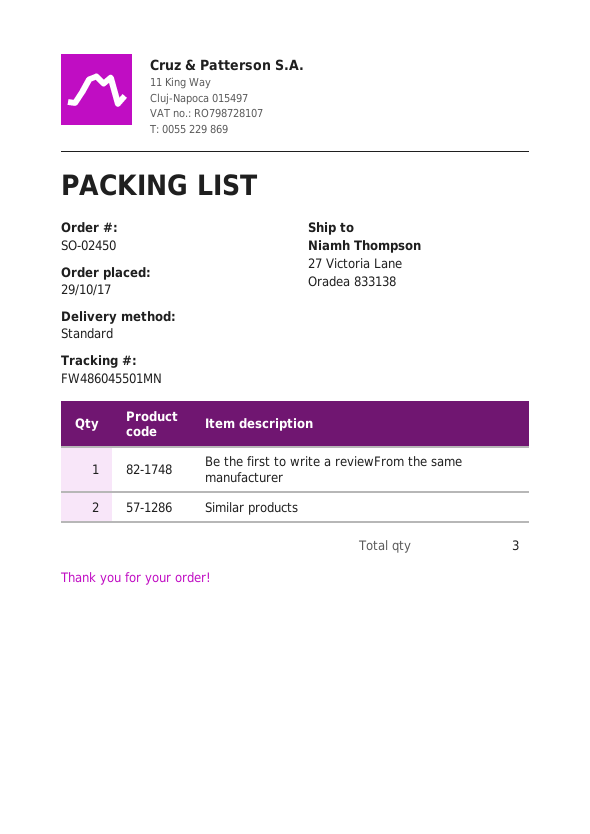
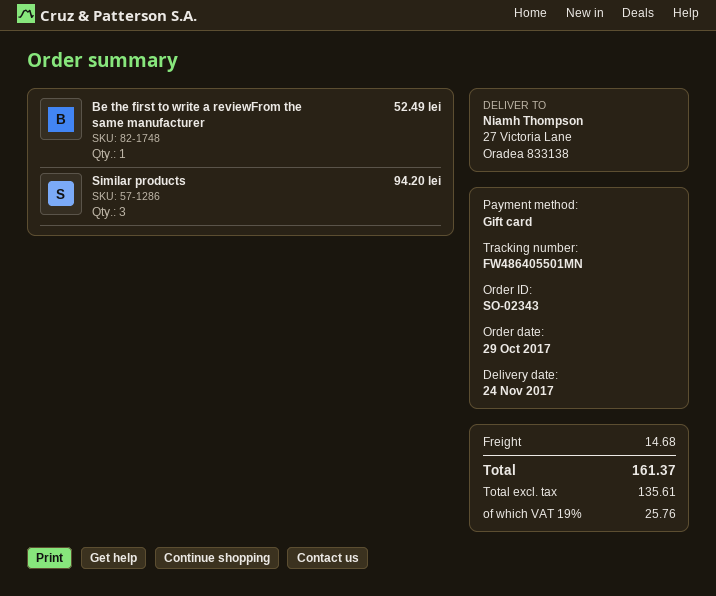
order number: SO-02450 -> SO-02343
tracking number: FW486045501MN -> FW486405501MN
Similar products: 2 -> 3

